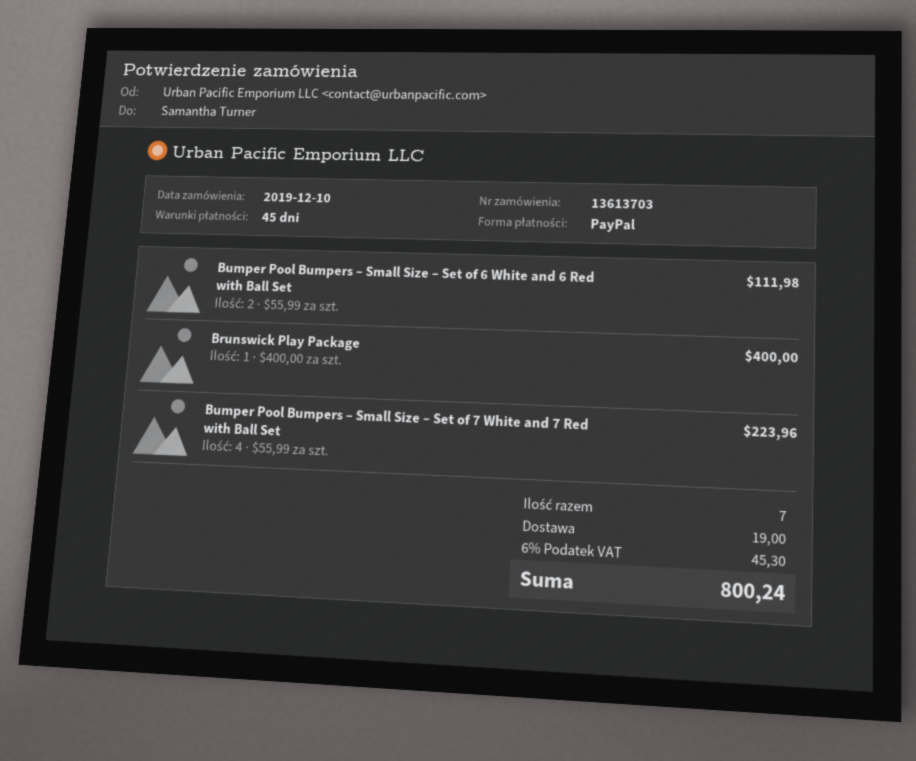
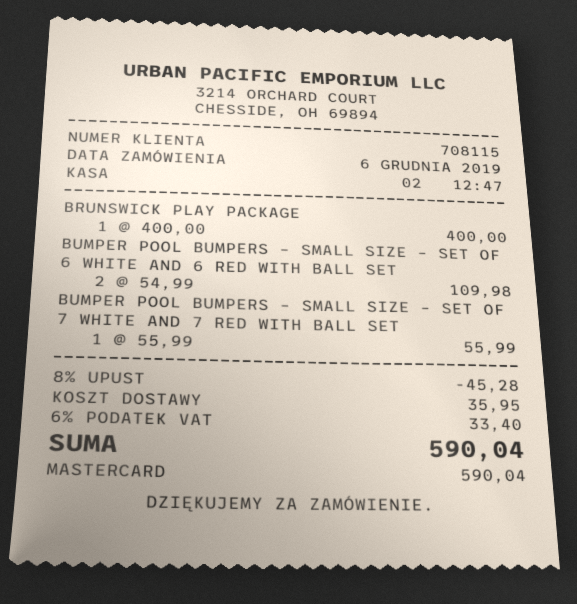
order date: 2019-12-10 -> 2019-12-06
payment method: PayPal -> Mastercard
Bumper Pool Bumpers – Small Size – Set of 6 White and 6 Red with Ball Set: 2 x 55.99 = 111.98 -> 2 x 54.99 = 109.98
Bumper Pool Bumpers – Small Size – Set of 7 White and 7 Red with Ball Set: 4 x 55.99 = 223.96 -> 1 x 55.99 = 55.99
discount: none -> 8% = 45.28
shipping: 19.00 -> 35.95
tax: 6% = 45.30 -> 6% = 33.40
total: 800.24 -> 590.04

